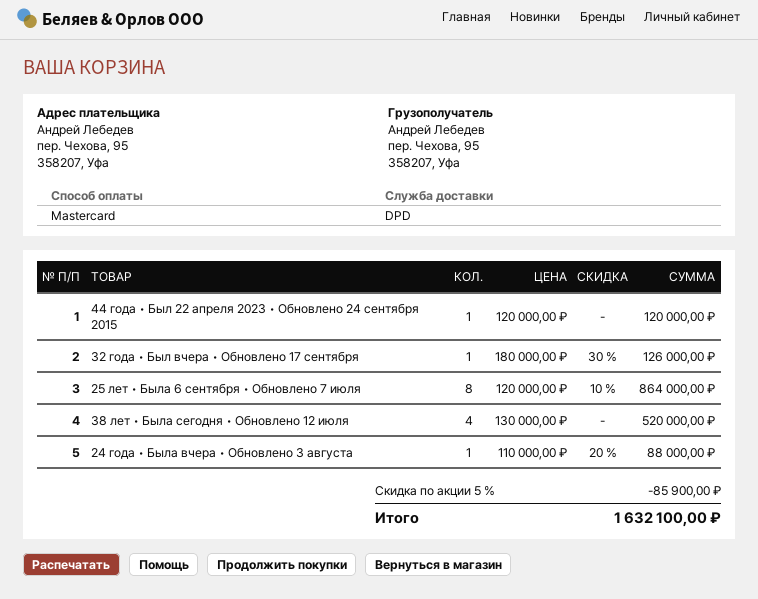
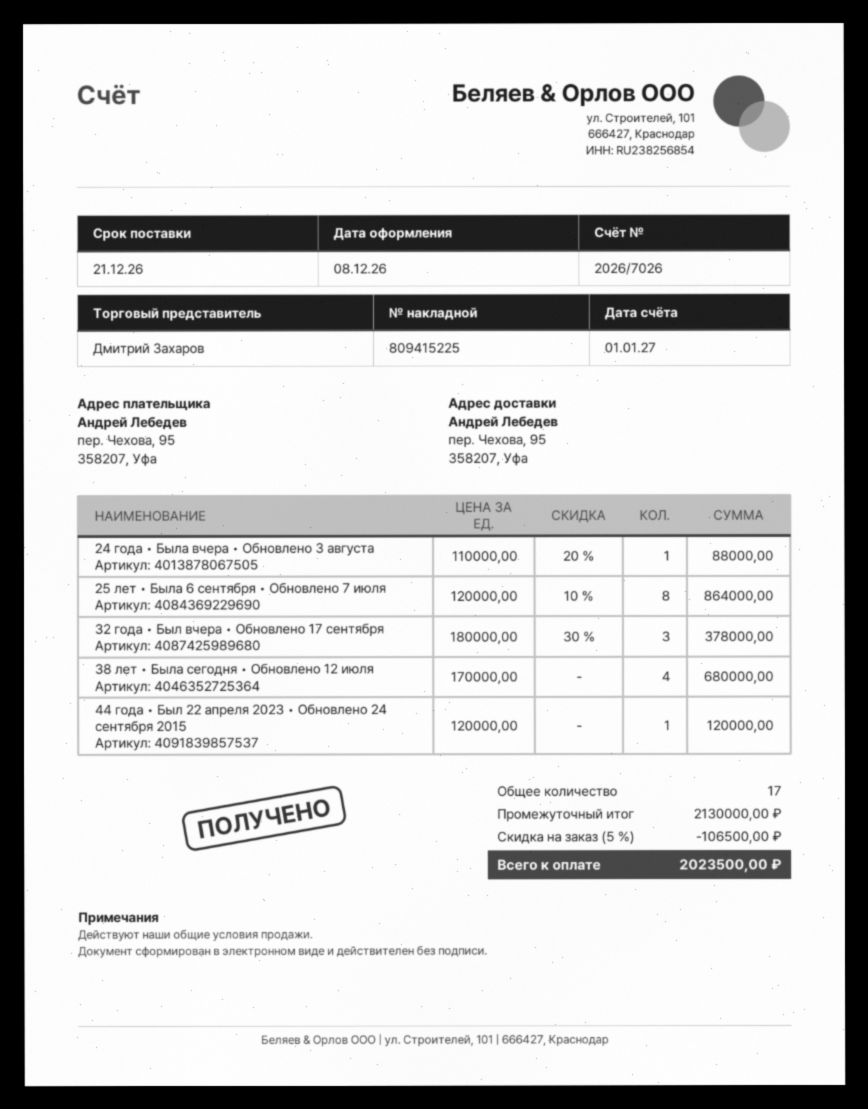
32 года • Был вчера • Обновлено 17 сентября: 1 x 180000.00 - 30% = 126000.00 -> 3 x 180000.00 - 30% = 378000.00
38 лет • Была сегодня • Обновлено 12 июля: 4 x 130000.00 = 520000.00 -> 4 x 170000.00 = 680000.00
discount: 5% = 85900.00 -> 5% = 106500.00
total: 1632100.00 -> 2023500.00

